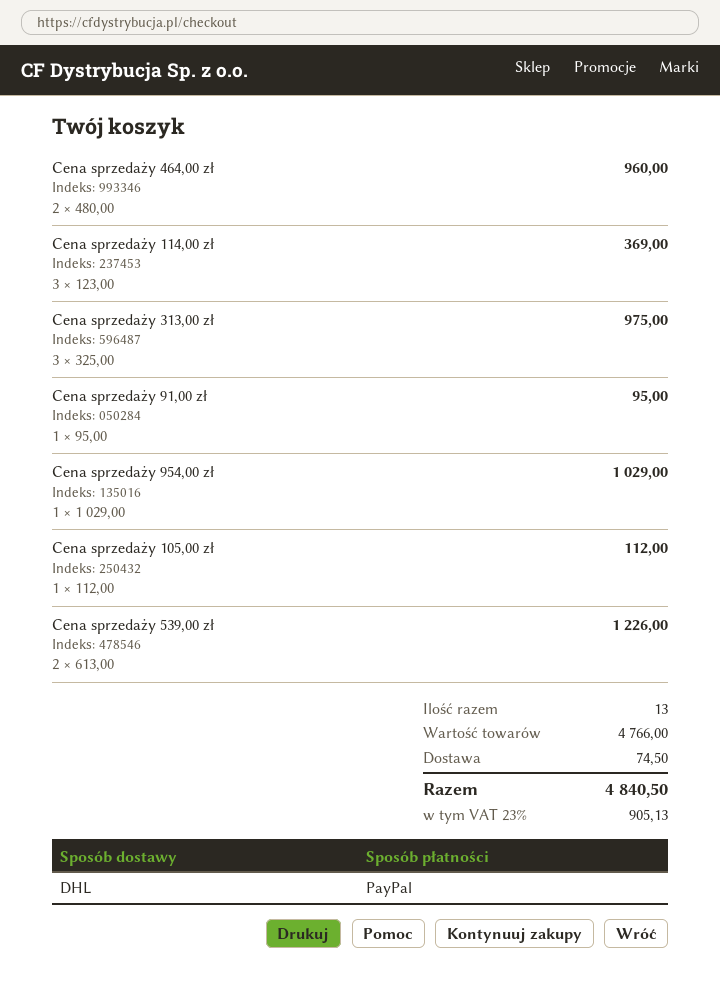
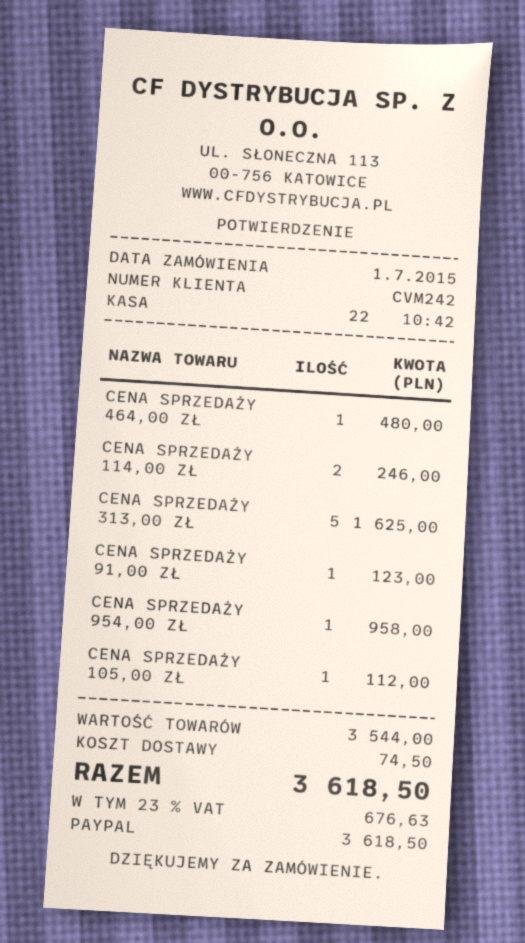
Cena sprzedaży 464,00 zł: 2 for 960.00 -> 1 for 480.00
Cena sprzedaży 114,00 zł: 3 for 369.00 -> 2 for 246.00
Cena sprzedaży 313,00 zł: 3 for 975.00 -> 5 for 1625.00
Cena sprzedaży 91,00 zł: 1 for 95.00 -> 1 for 123.00
Cena sprzedaży 954,00 zł: 1 for 1029.00 -> 1 for 958.00
Cena sprzedaży 539,00 zł: 2 for 1226.00 -> none
subtotal: 4766.00 -> 3544.00
tax: 23% = 905.13 -> 23% = 676.63
total: 4840.50 -> 3618.50

